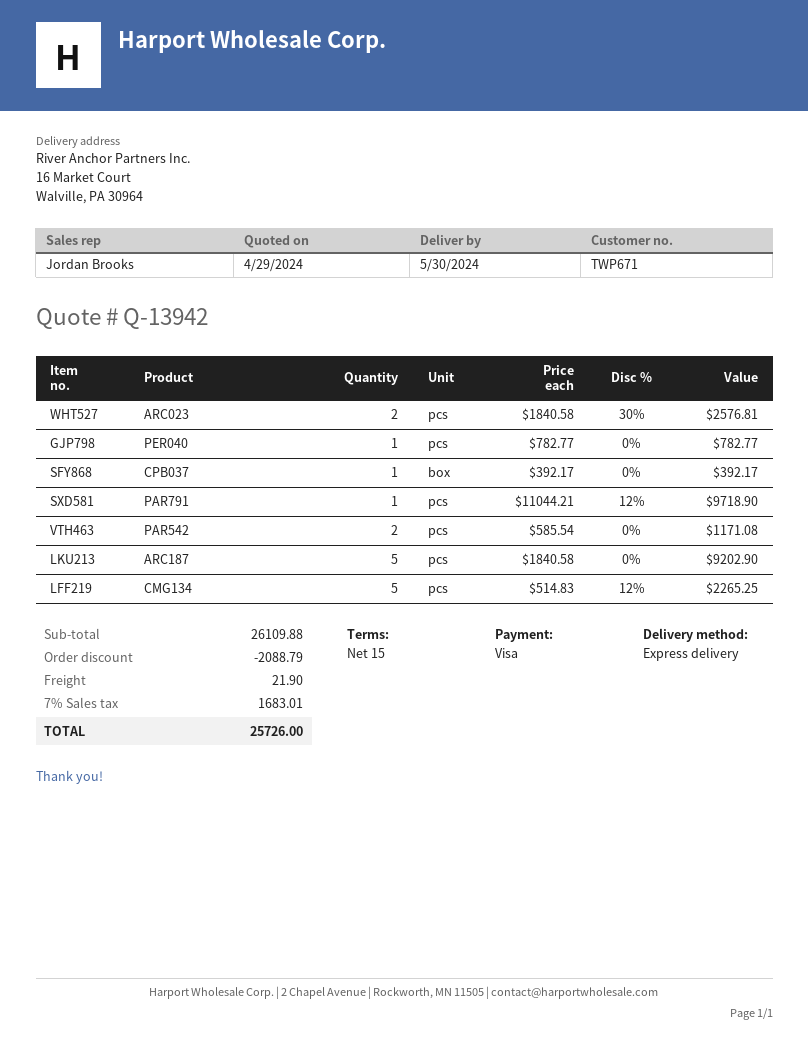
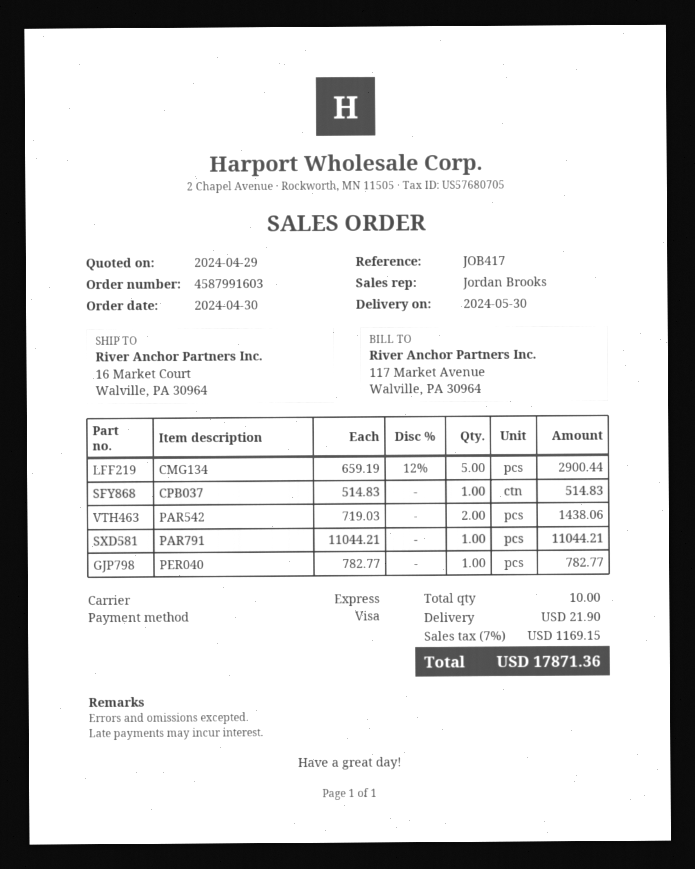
ARC023: 2 x 1840.58 - 30% = 2576.81 -> none
CPB037: 1 x 392.17 = 392.17 -> 1 x 514.83 = 514.83
PAR791: 1 x 11044.21 - 12% = 9718.90 -> 1 x 11044.21 = 11044.21
PAR542: 2 x 585.54 = 1171.08 -> 2 x 719.03 = 1438.06
ARC187: 5 x 1840.58 = 9202.90 -> none
CMG134: 5 x 514.83 - 12% = 2265.25 -> 5 x 659.19 - 12% = 2900.44
discount: 2088.79 -> none
tax: 7% = 1683.01 -> 7% = 1169.15
total: 25726.00 -> 17871.36

